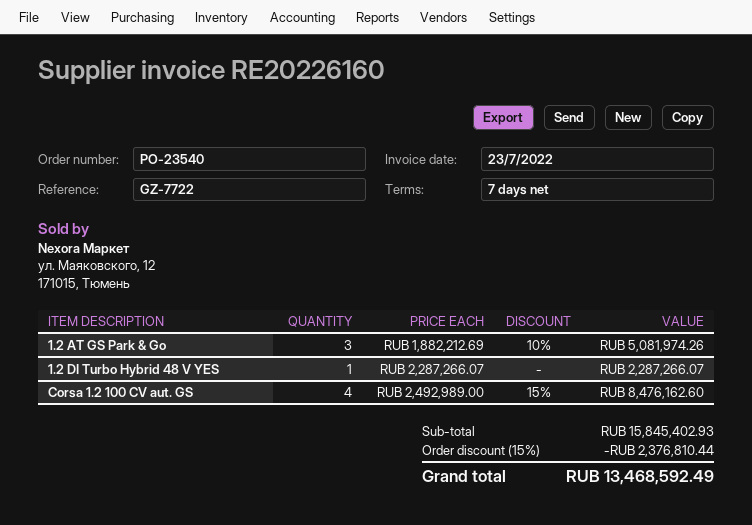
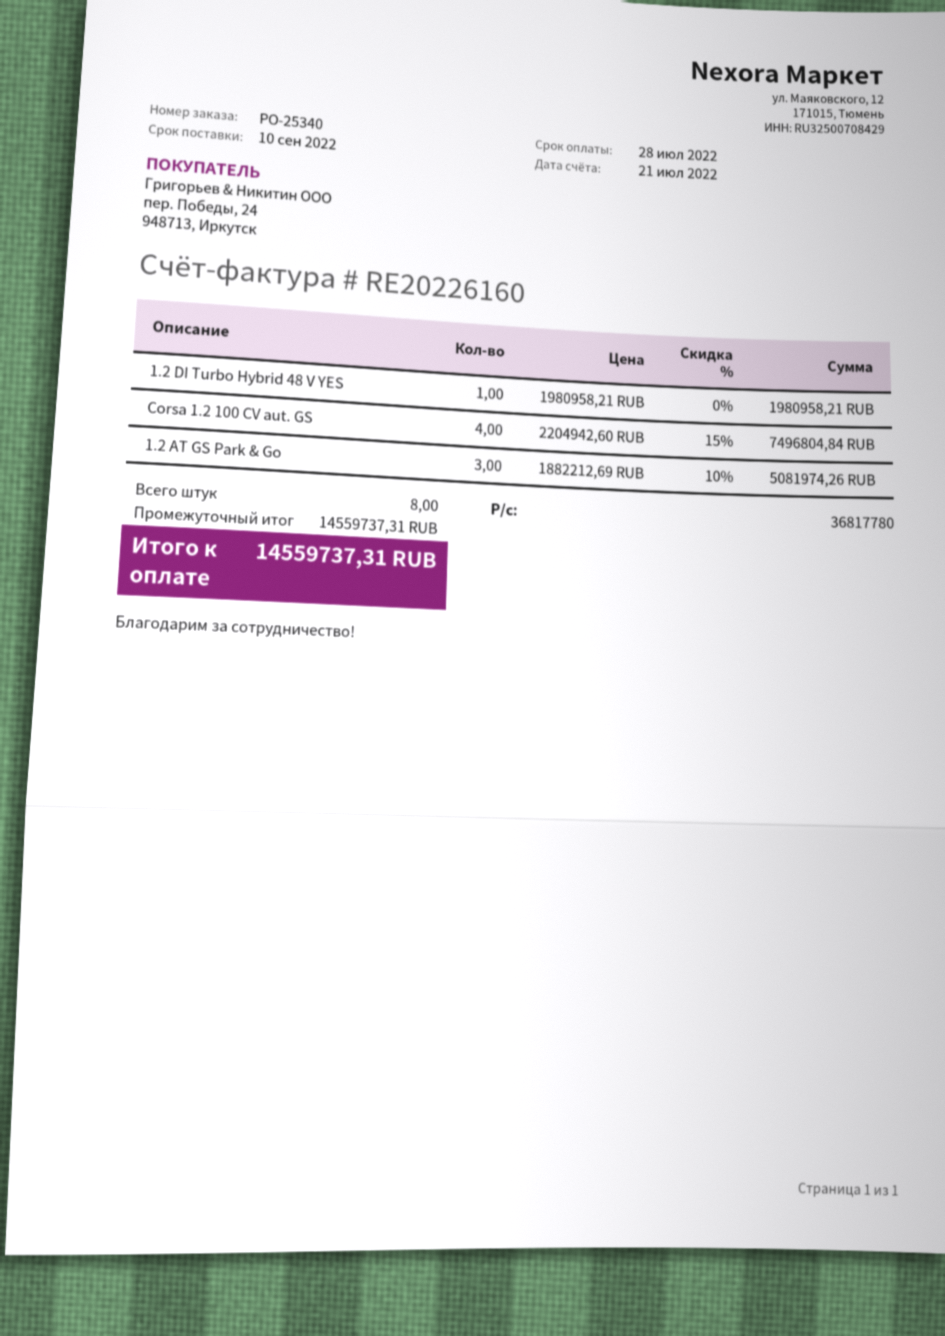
order number: PO-23540 -> PO-25340
invoice date: 2022-07-23 -> 2022-07-21
1.2 DI Turbo Hybrid 48 V YES: 1 x 2287266.07 = 2287266.07 -> 1 x 1980958.21 = 1980958.21
Corsa 1.2 100 CV aut. GS: 4 x 2492989.00 - 15% = 8476162.60 -> 4 x 2204942.60 - 15% = 7496804.84
subtotal: 15845402.93 -> 14559737.31
discount: 15% = 2376810.44 -> none
total: 13468592.49 -> 14559737.31

